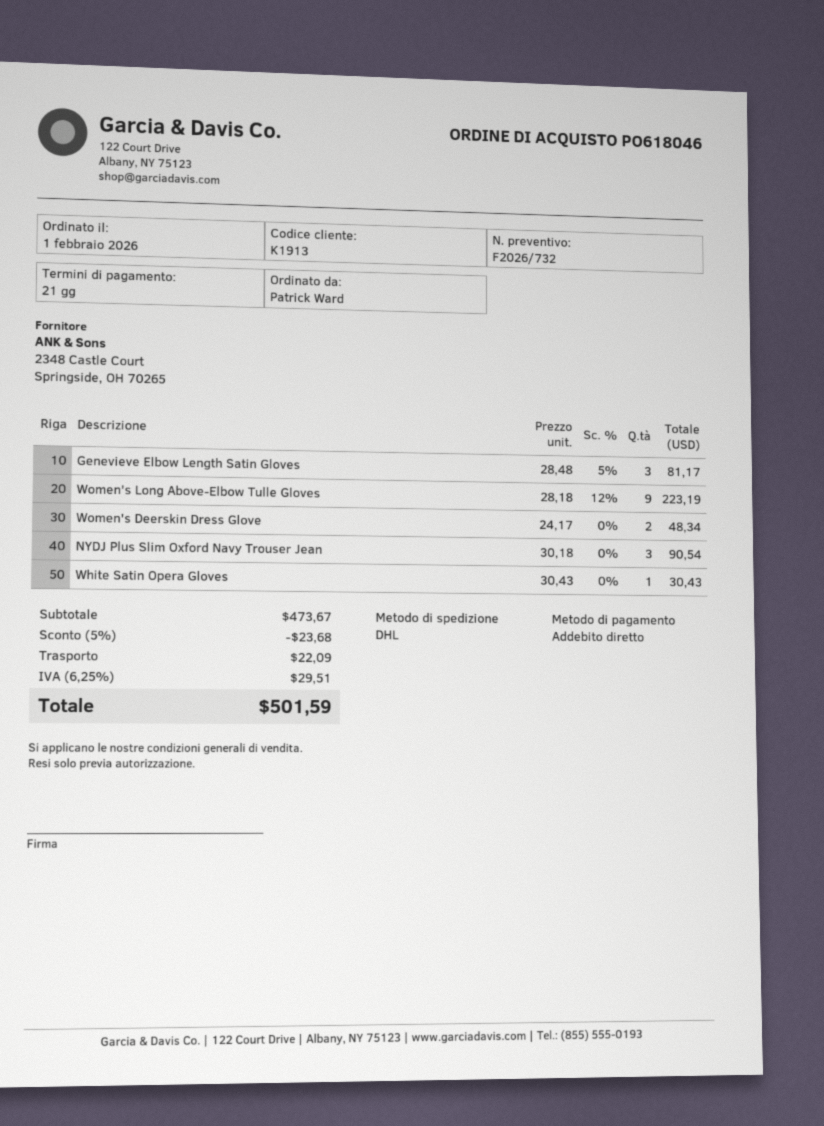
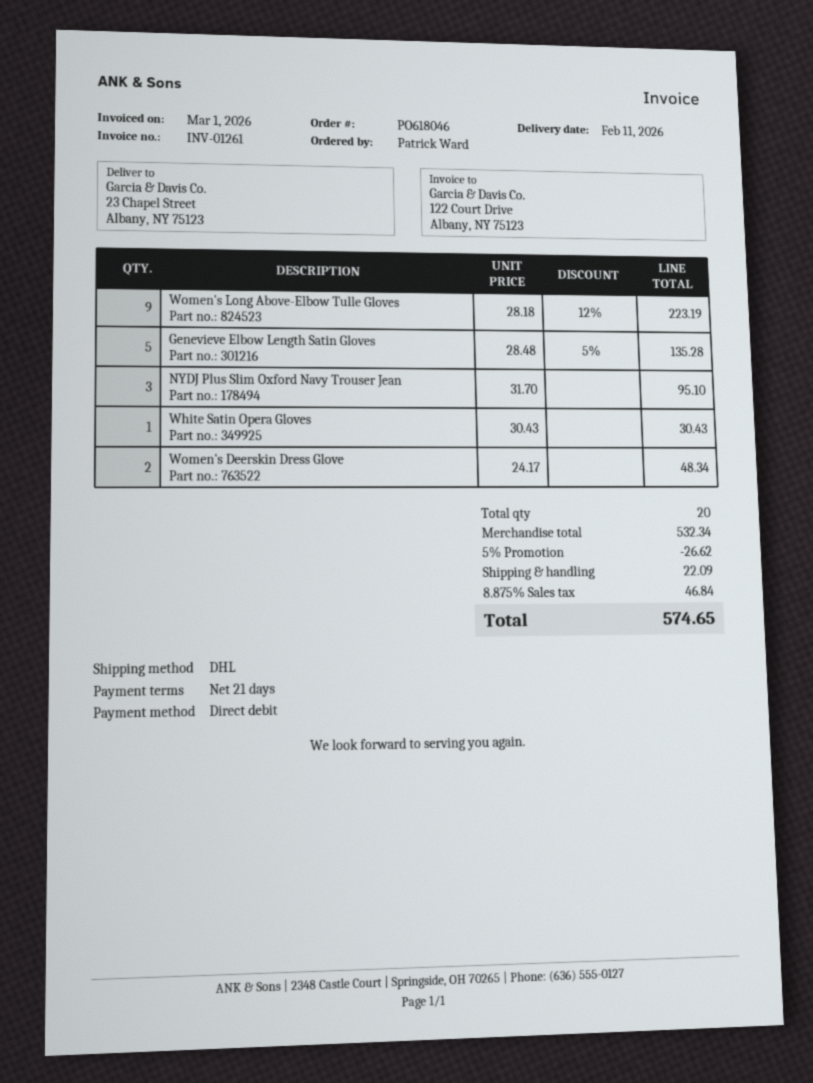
Genevieve Elbow Length Satin Gloves: 3 x 28.48 - 5% = 81.17 -> 5 x 28.48 - 5% = 135.28
NYDJ Plus Slim Oxford Navy Trouser Jean: 3 x 30.18 = 90.54 -> 3 x 31.70 = 95.10
subtotal: 473.67 -> 532.34
discount: 5% = 23.68 -> 5% = 26.62
tax: 6.25% = 29.51 -> 8.875% = 46.84
total: 501.59 -> 574.65

